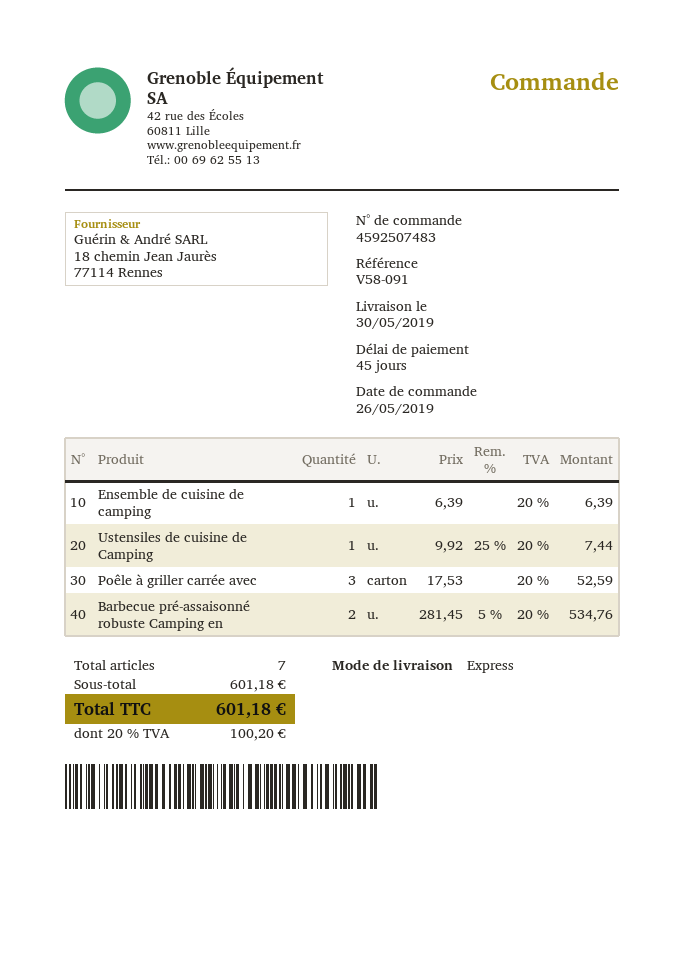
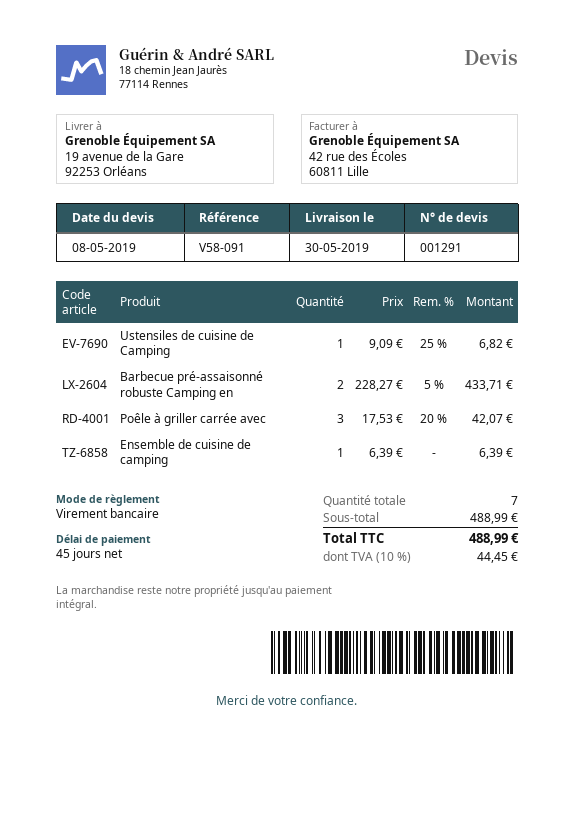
Ustensiles de cuisine de Camping: 1 x 9.92 - 25% = 7.44 -> 1 x 9.09 - 25% = 6.82
Poêle à griller carrée avec: 3 x 17.53 = 52.59 -> 3 x 17.53 - 20% = 42.07
Barbecue pré-assaisonné robuste Camping en: 2 x 281.45 - 5% = 534.76 -> 2 x 228.27 - 5% = 433.71
subtotal: 601.18 -> 488.99
tax: 20% = 100.20 -> 10% = 44.45
total: 601.18 -> 488.99

